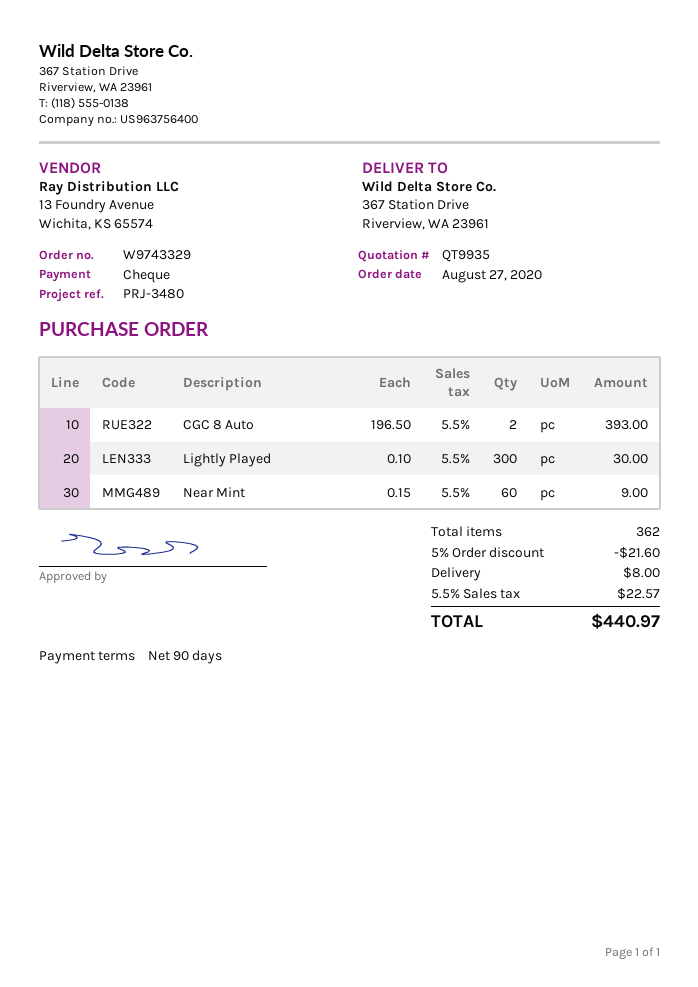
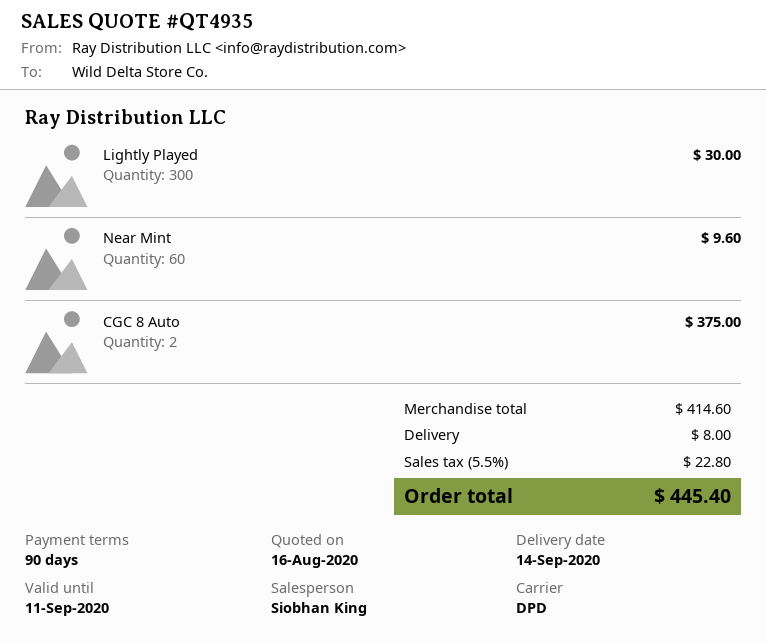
quote number: QT9935 -> QT4935
CGC 8 Auto: 2 for 393.00 -> 2 for 375.00
Near Mint: 60 for 9.00 -> 60 for 9.60
discount: 5% = 21.60 -> none
tax: 5.5% = 22.57 -> 5.5% = 22.80
total: 440.97 -> 445.40

